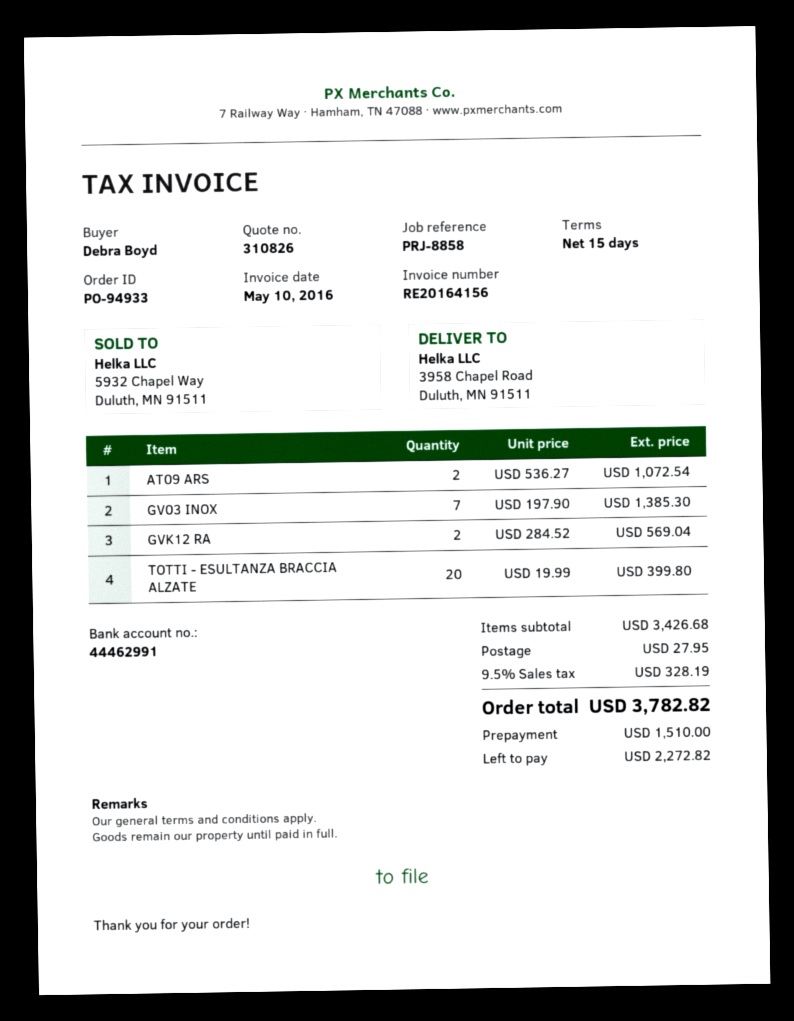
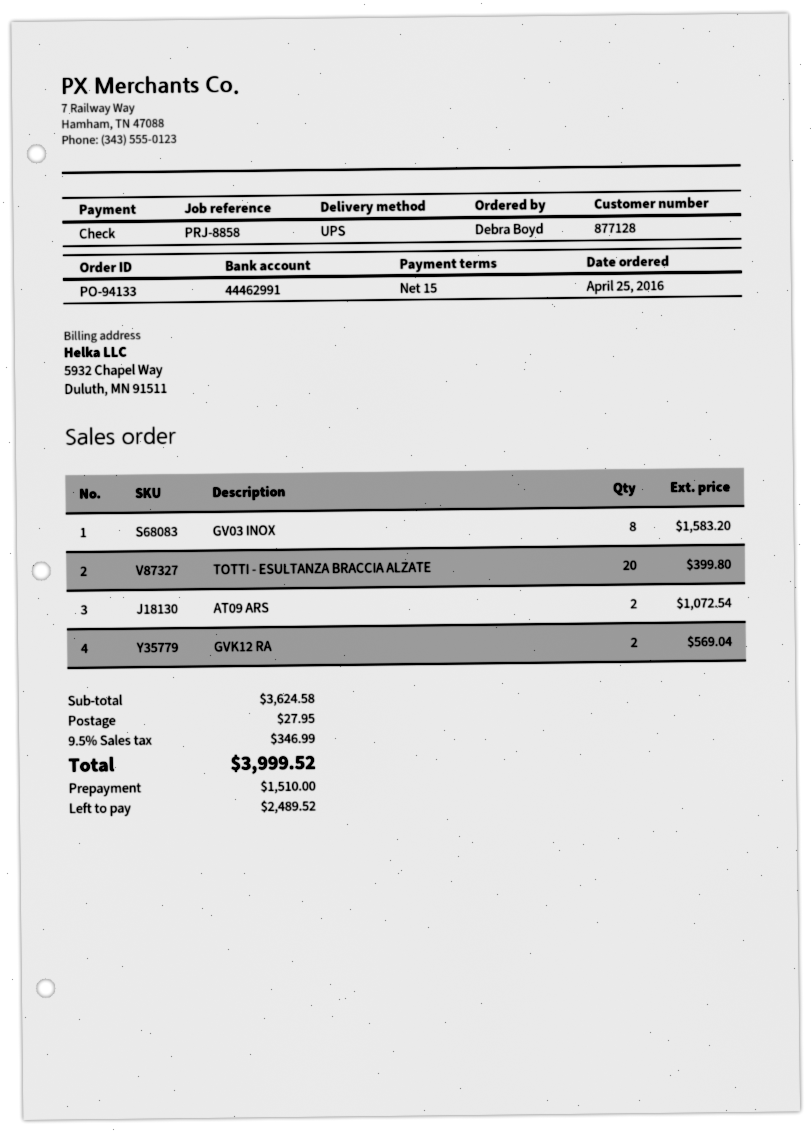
order number: PO-94933 -> PO-94133
GV03 INOX: 7 for 1385.30 -> 8 for 1583.20
subtotal: 3426.68 -> 3624.58
tax: 9.5% = 328.19 -> 9.5% = 346.99
total: 3782.82 -> 3999.52
balance: 2272.82 -> 2489.52

